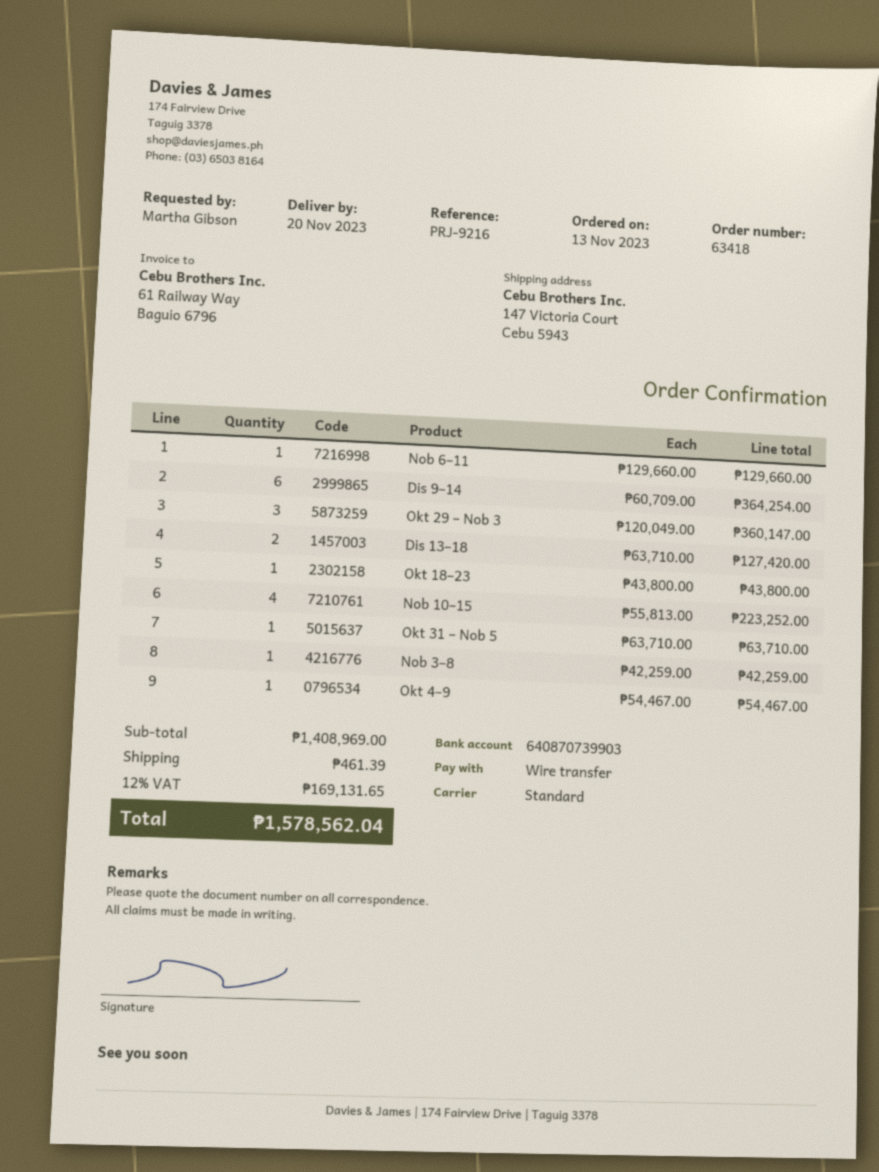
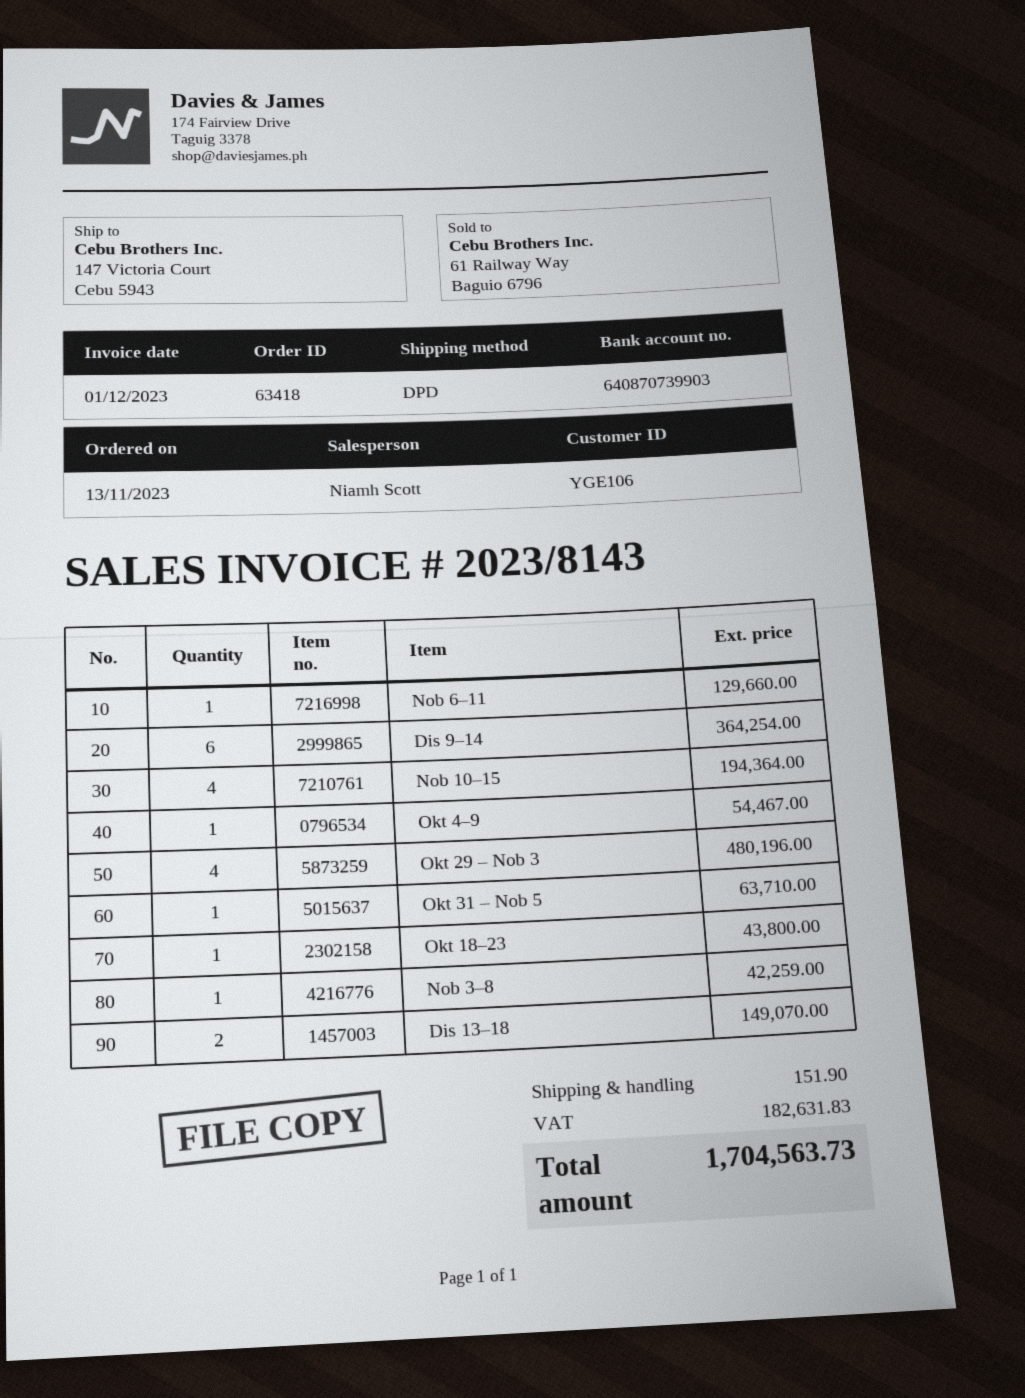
shipping method: standard -> DPD
Okt 29 – Nob 3: 3 for 360147.00 -> 4 for 480196.00
Dis 13–18: 2 for 127420.00 -> 2 for 149070.00
Nob 10–15: 4 for 223252.00 -> 4 for 194364.00
shipping: 461.39 -> 151.90
tax: 169131.65 -> 182631.83
total: 1578562.04 -> 1704563.73

